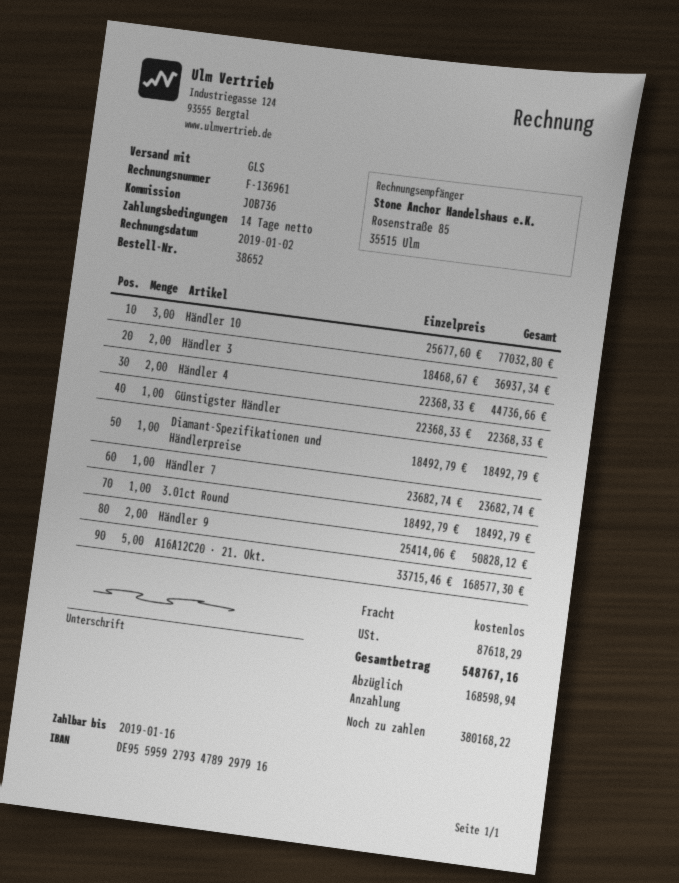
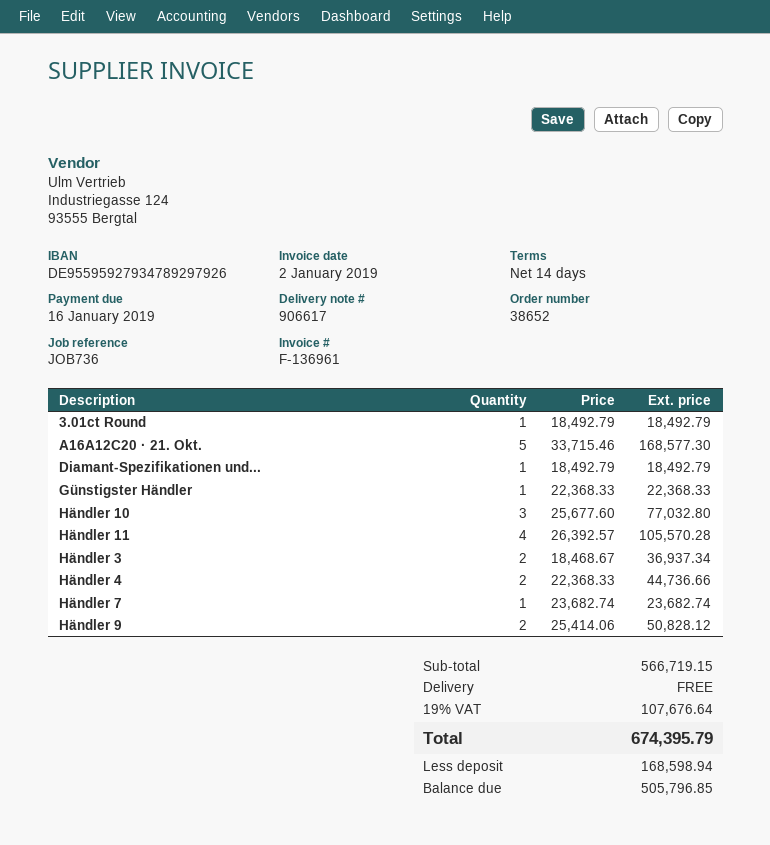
bank account: DE95595927934789297916 -> DE95595927934789297926
Händler 11: none -> 4 x 26392.57 = 105570.28
tax: 87618.29 -> 107676.64
total: 548767.16 -> 674395.79
balance: 380168.22 -> 505796.85

